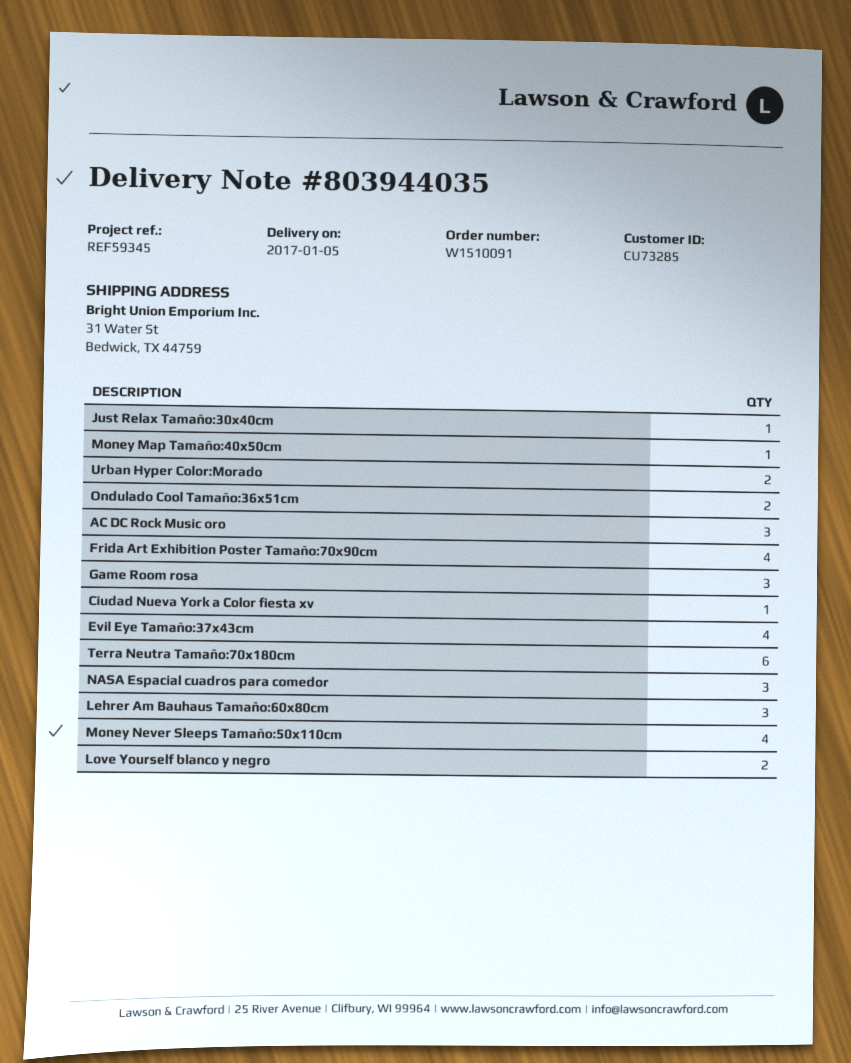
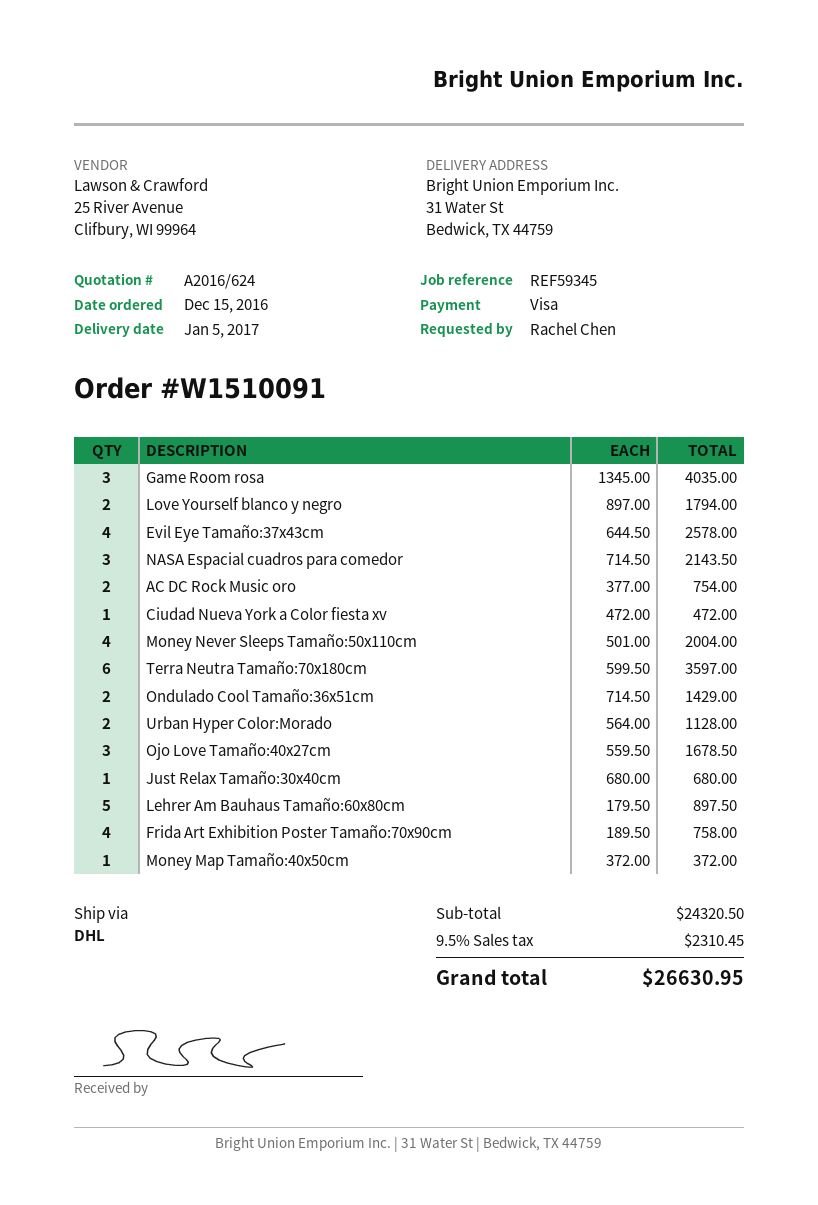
AC DC Rock Music oro: 3 -> 2
Lehrer Am Bauhaus Tamaño:60x80cm: 3 -> 5
Ojo Love Tamaño:40x27cm: none -> 3

